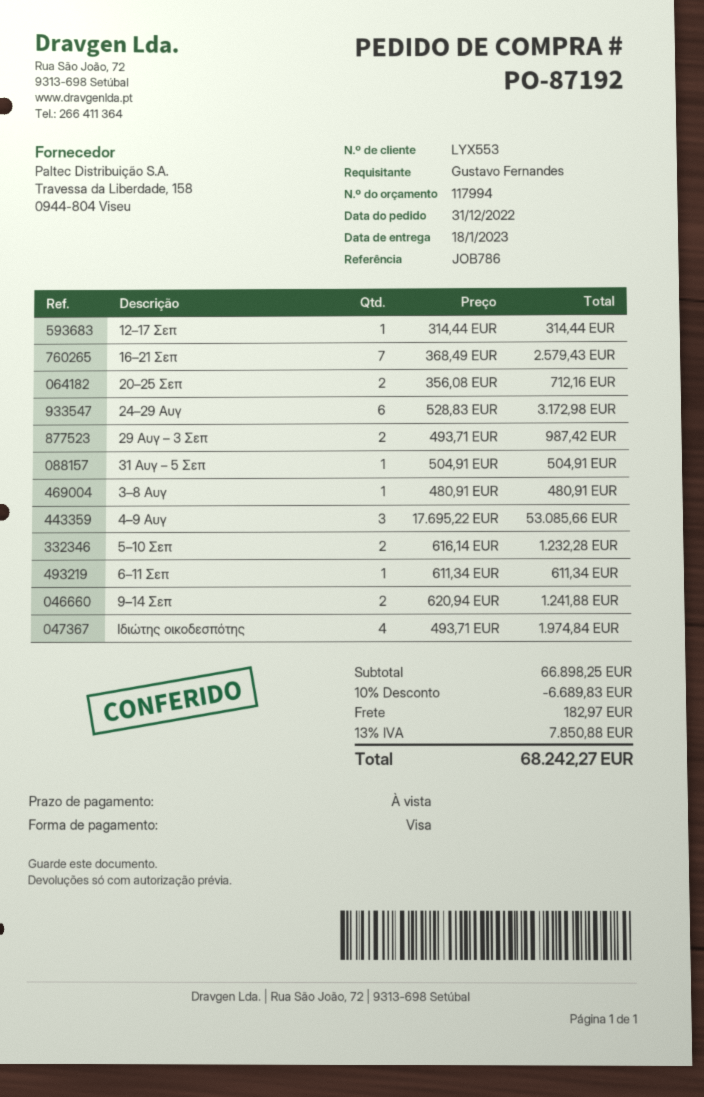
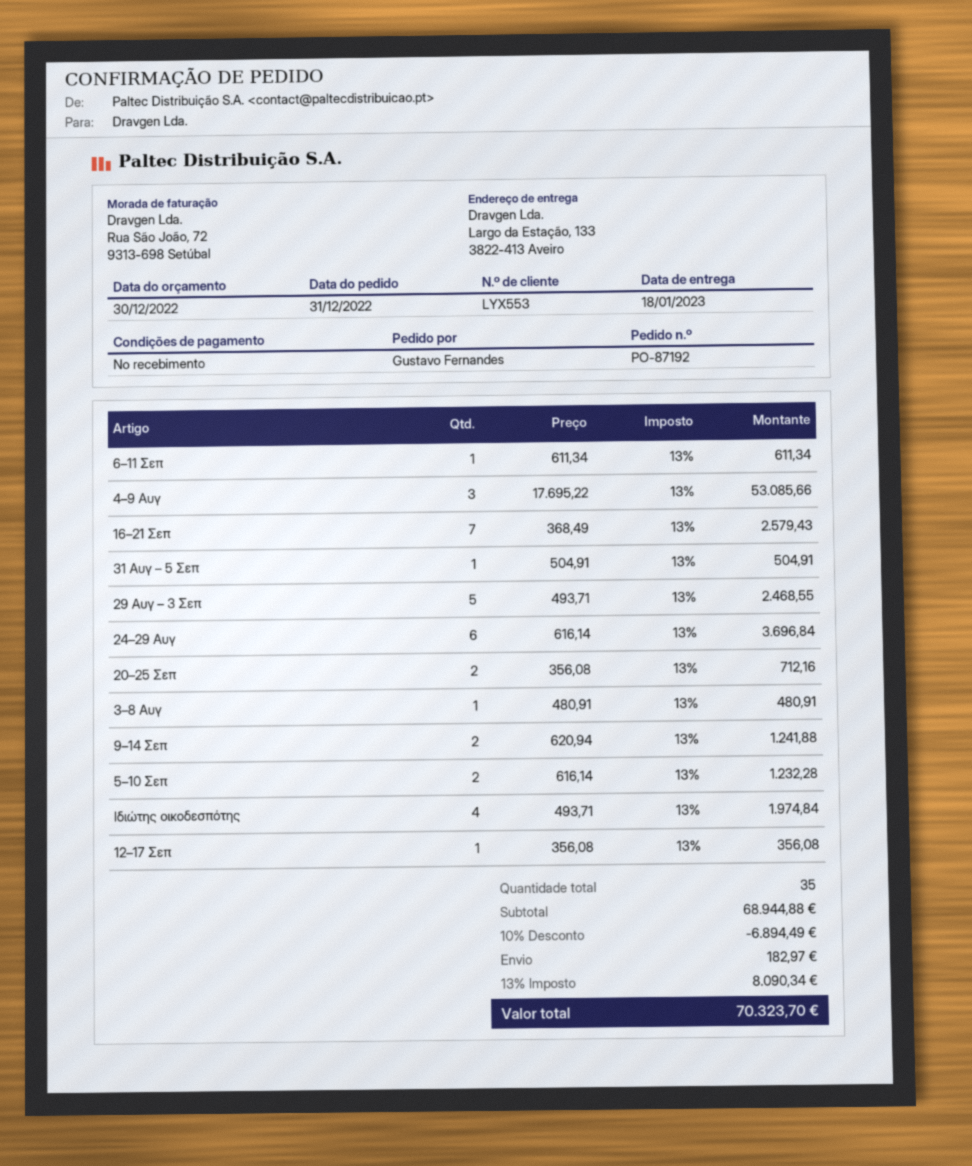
12–17 Σεπ: 1 x 314.44 = 314.44 -> 1 x 356.08 = 356.08
24–29 Αυγ: 6 x 528.83 = 3172.98 -> 6 x 616.14 = 3696.84
29 Αυγ – 3 Σεπ: 2 x 493.71 = 987.42 -> 5 x 493.71 = 2468.55
subtotal: 66898.25 -> 68944.88
discount: 10% = 6689.83 -> 10% = 6894.49
tax: 13% = 7850.88 -> 13% = 8090.34
total: 68242.27 -> 70323.70

